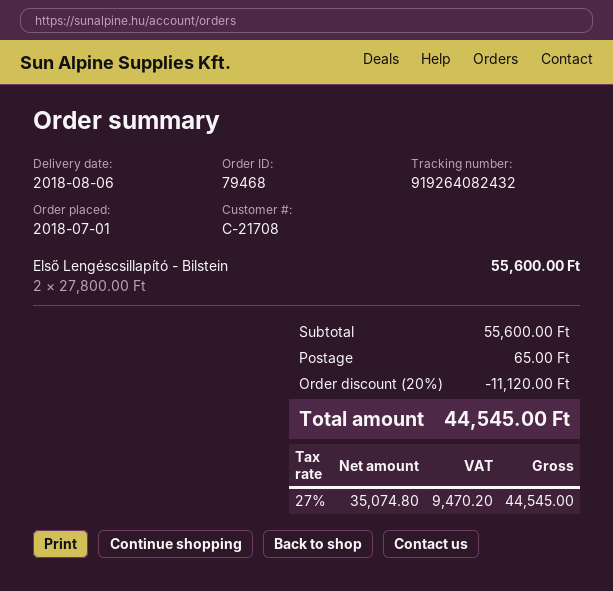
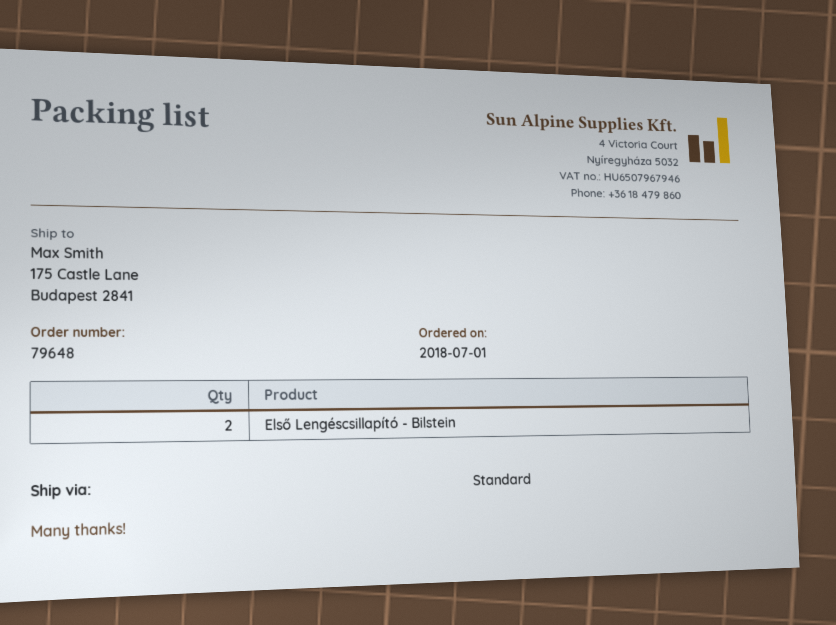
order number: 79468 -> 79648

